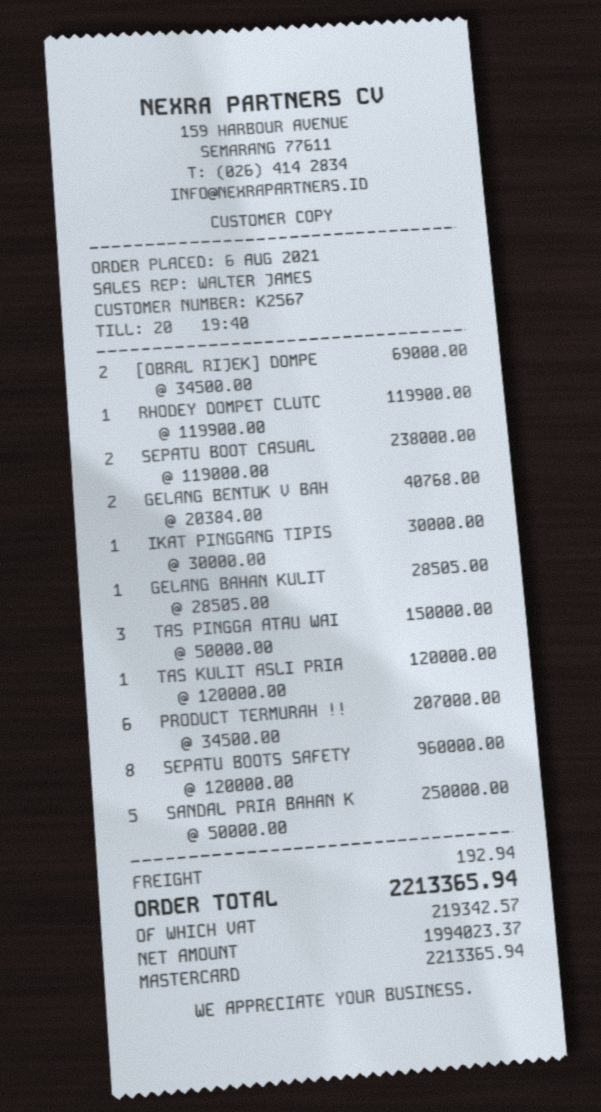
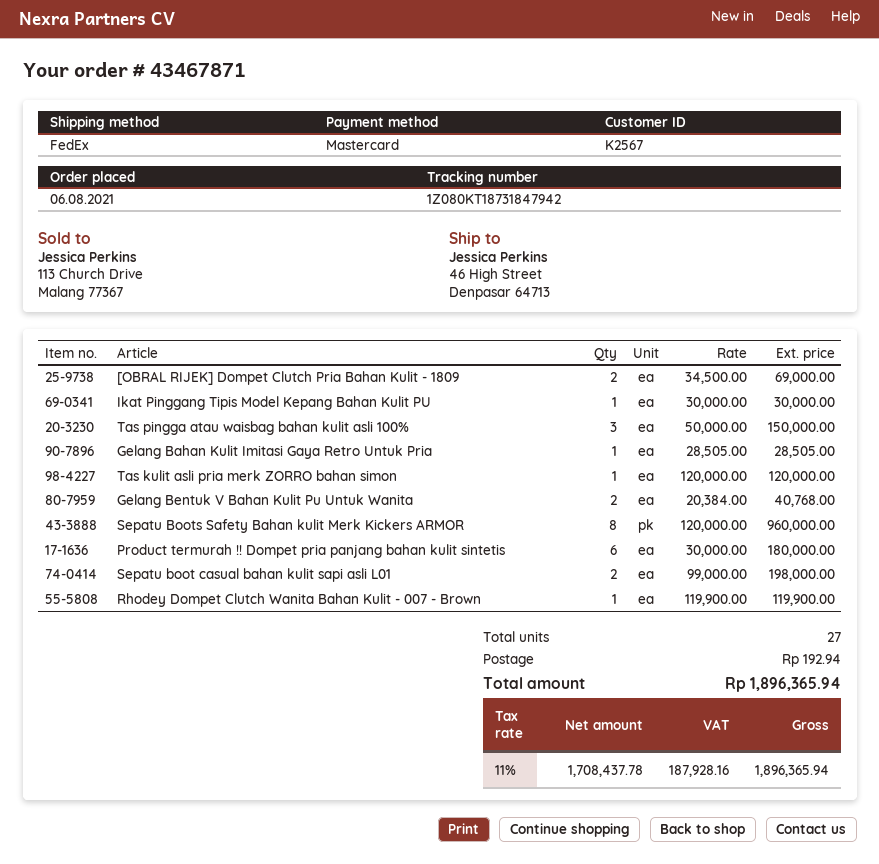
SEPATU BOOT CASUAL: 2 x 119000.00 = 238000.00 -> 2 x 99000.00 = 198000.00
PRODUCT TERMURAH !!: 6 x 34500.00 = 207000.00 -> 6 x 30000.00 = 180000.00
SANDAL PRIA BAHAN K: 5 x 50000.00 = 250000.00 -> none
net: 1994023.37 -> 1708437.78
tax: 219342.57 -> 187928.16
total: 2213365.94 -> 1896365.94

